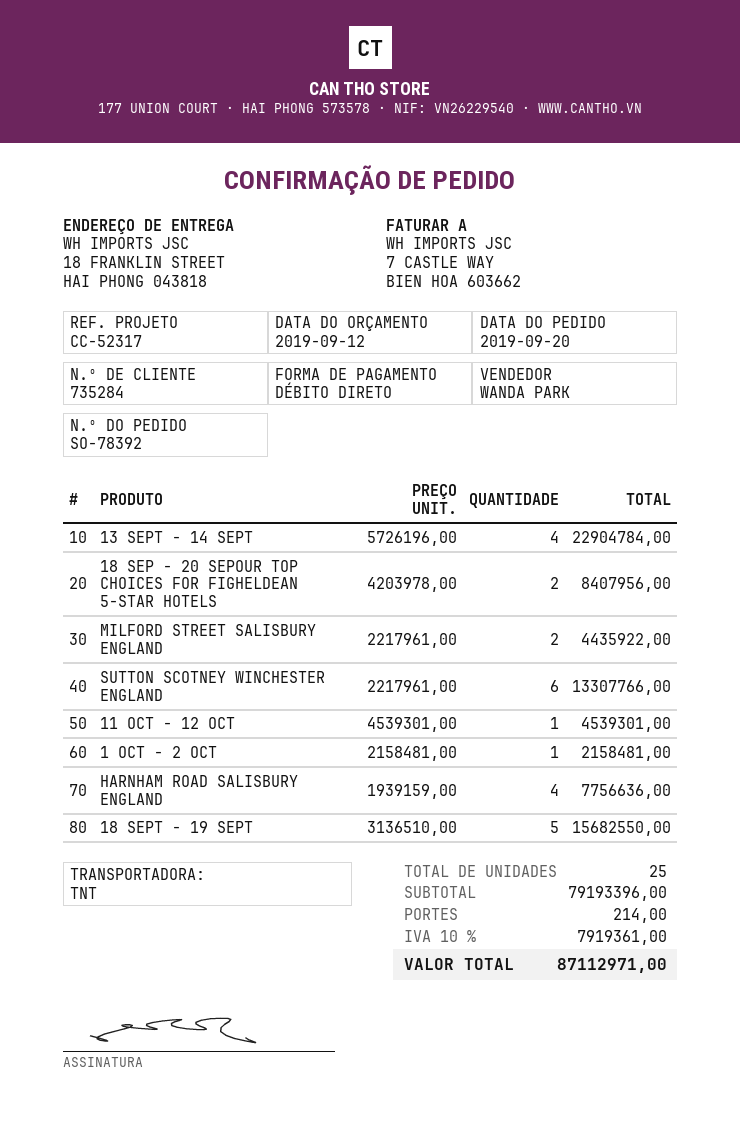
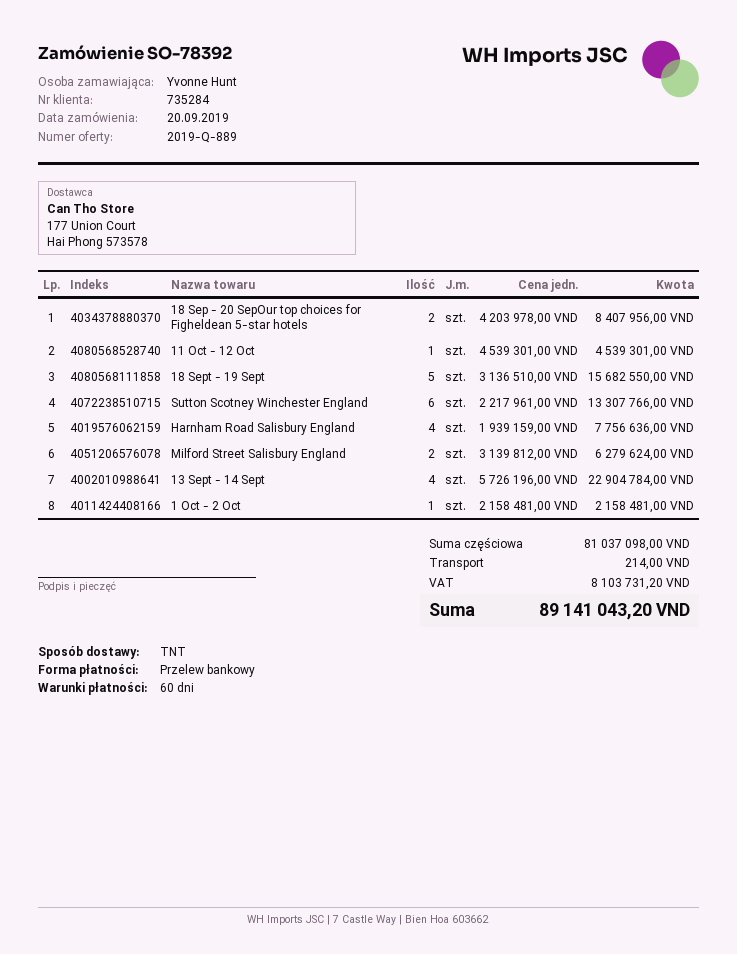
payment method: direct debit -> bank transfer
MILFORD STREET SALISBURY ENGLAND: 2 x 2217961.00 = 4435922.00 -> 2 x 3139812.00 = 6279624.00
subtotal: 79193396.00 -> 81037098.00
tax: 7919361.00 -> 8103731.20
total: 87112971.00 -> 89141043.20

